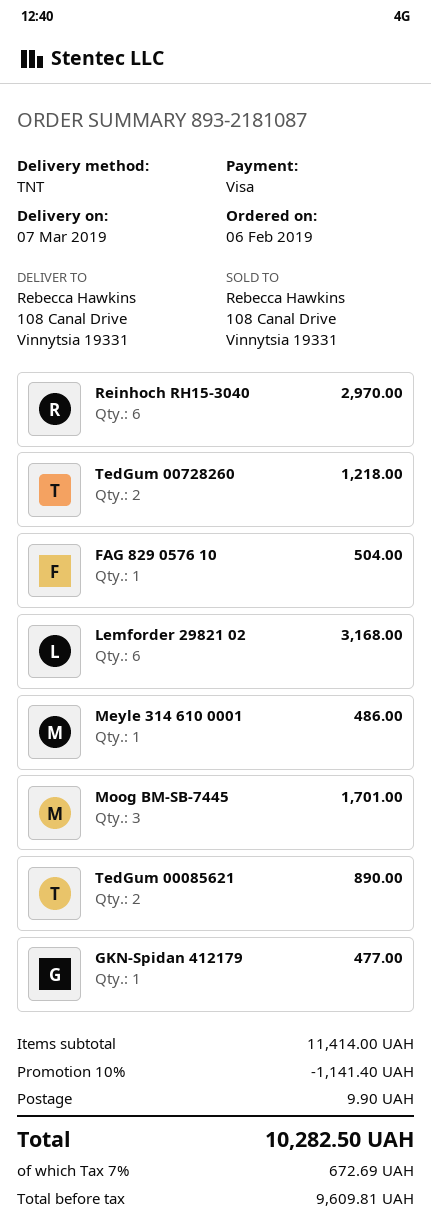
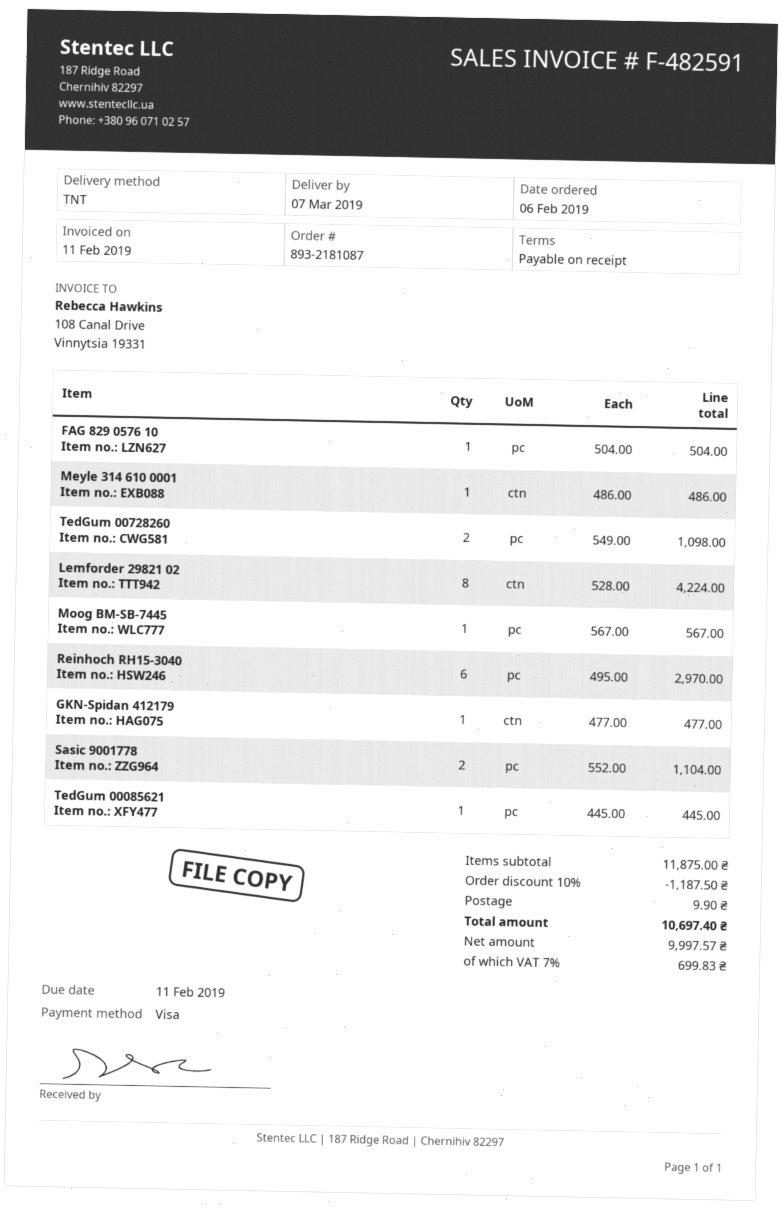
TedGum 00728260: 2 for 1218.00 -> 2 for 1098.00
Lemforder 29821 02: 6 for 3168.00 -> 8 for 4224.00
Moog BM-SB-7445: 3 for 1701.00 -> 1 for 567.00
TedGum 00085621: 2 for 890.00 -> 1 for 445.00
Sasic 9001778: none -> 2 for 1104.00
subtotal: 11414.00 -> 11875.00
discount: 10% = 1141.40 -> 10% = 1187.50
net: 9609.81 -> 9997.57
tax: 7% = 672.69 -> 7% = 699.83
total: 10282.50 -> 10697.40

